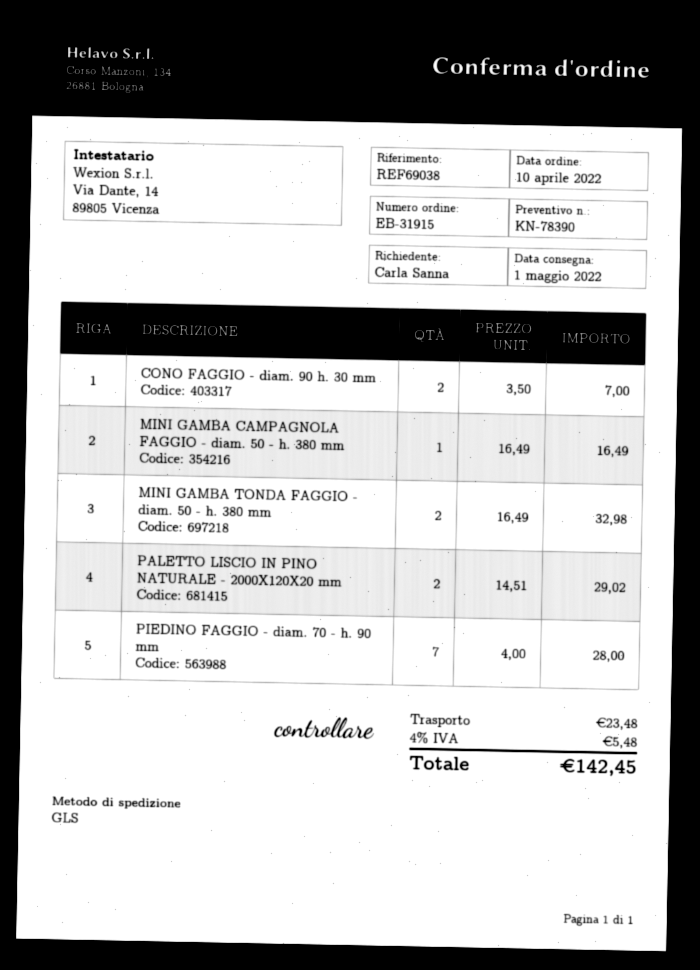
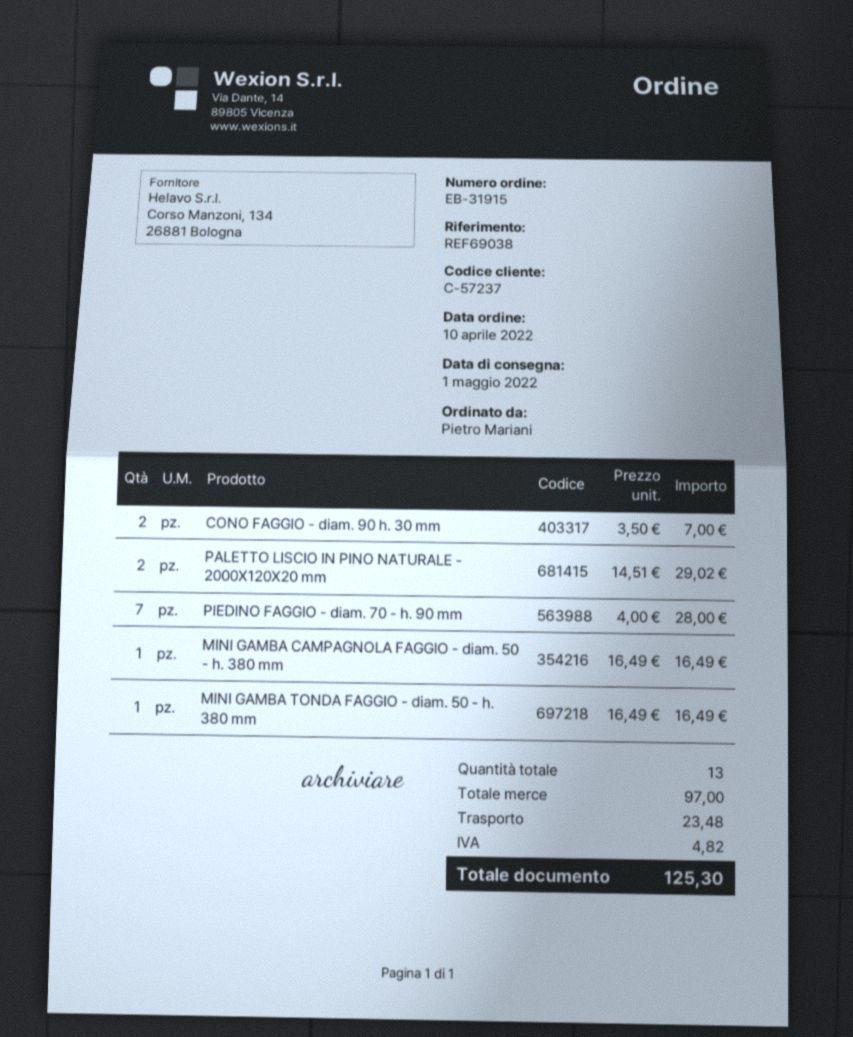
ordered by: Carla Sanna -> Pietro Mariani
MINI GAMBA TONDA FAGGIO - diam. 50 - h. 380 mm: 2 x 16.49 = 32.98 -> 1 x 16.49 = 16.49
tax: 5.48 -> 4.82
total: 142.45 -> 125.30

